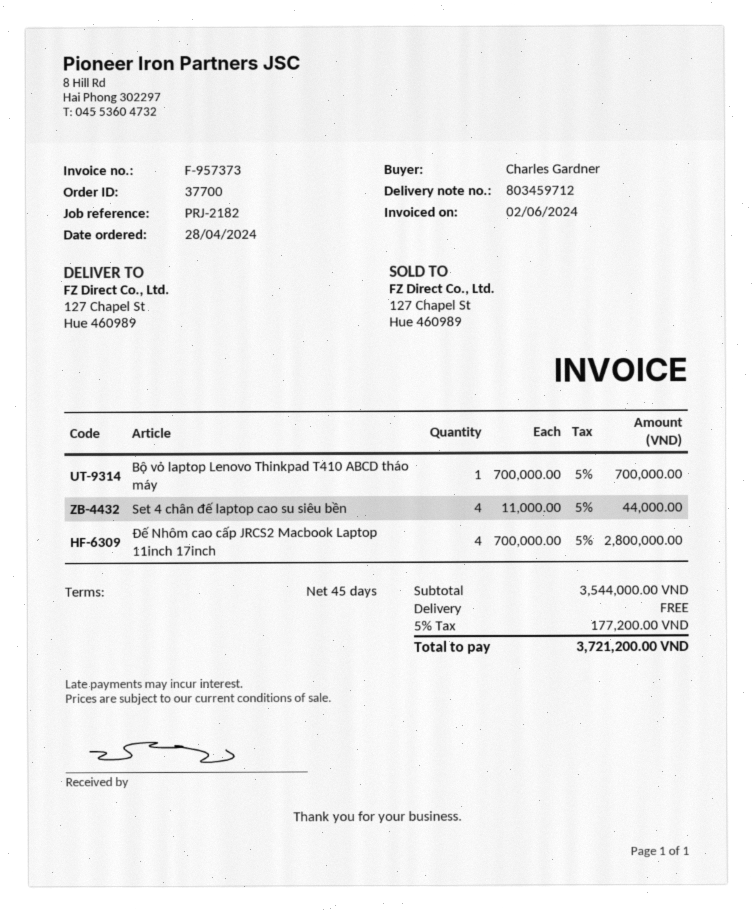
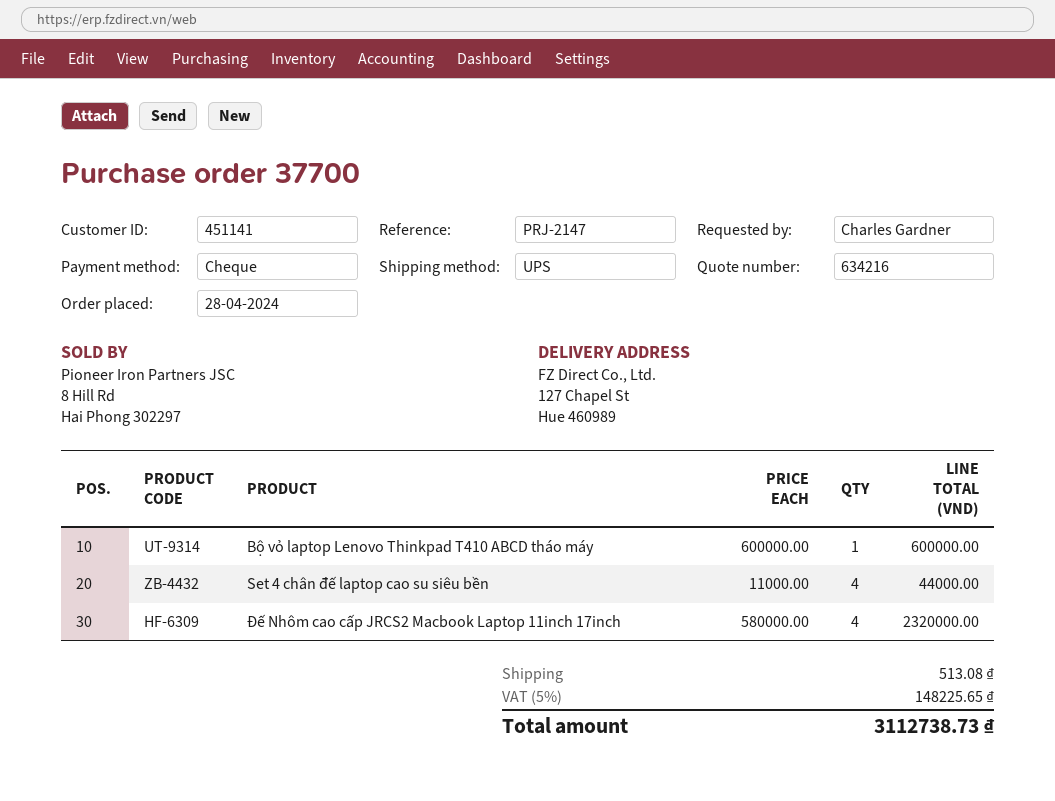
reference: PRJ-2182 -> PRJ-2147
Bộ vỏ laptop Lenovo Thinkpad T410 ABCD tháo máy: 1 x 700000.00 = 700000.00 -> 1 x 600000.00 = 600000.00
Đế Nhôm cao cấp JRCS2 Macbook Laptop 11inch 17inch: 4 x 700000.00 = 2800000.00 -> 4 x 580000.00 = 2320000.00
shipping: 0.00 -> 513.08
tax: 5% = 177200.00 -> 5% = 148225.65
total: 3721200.00 -> 3112738.73

